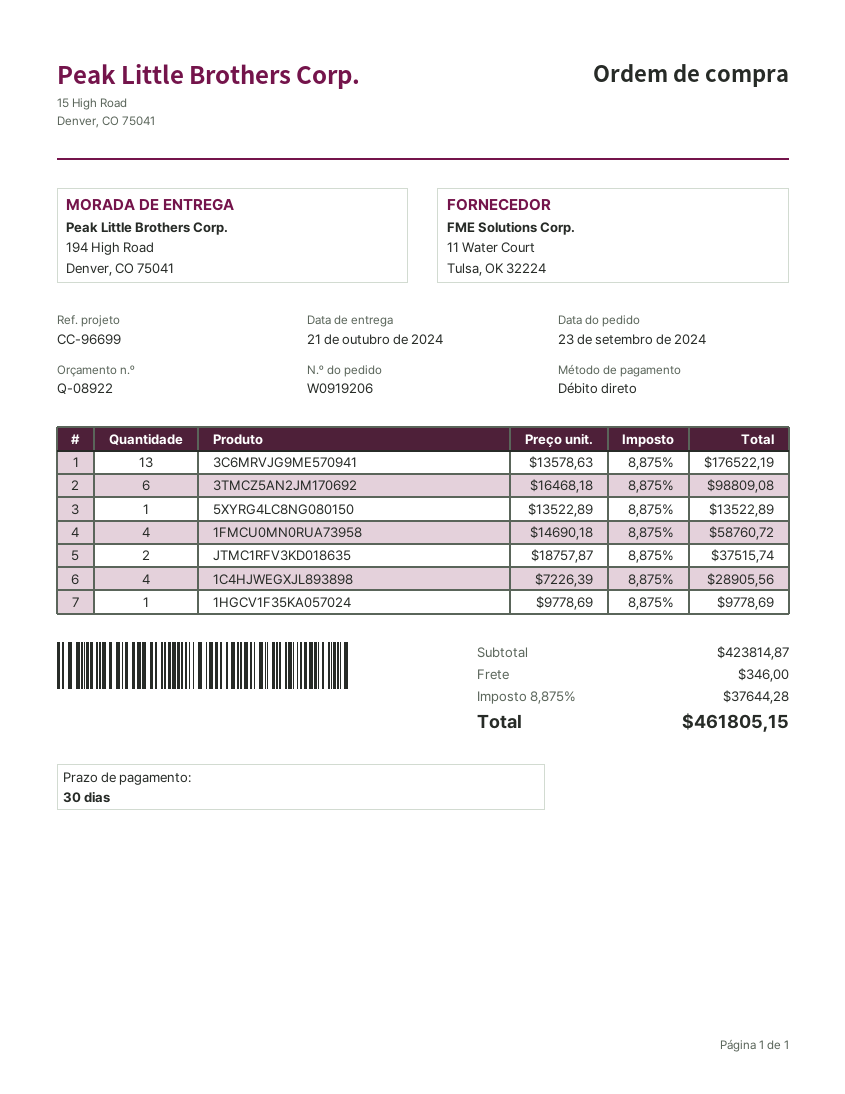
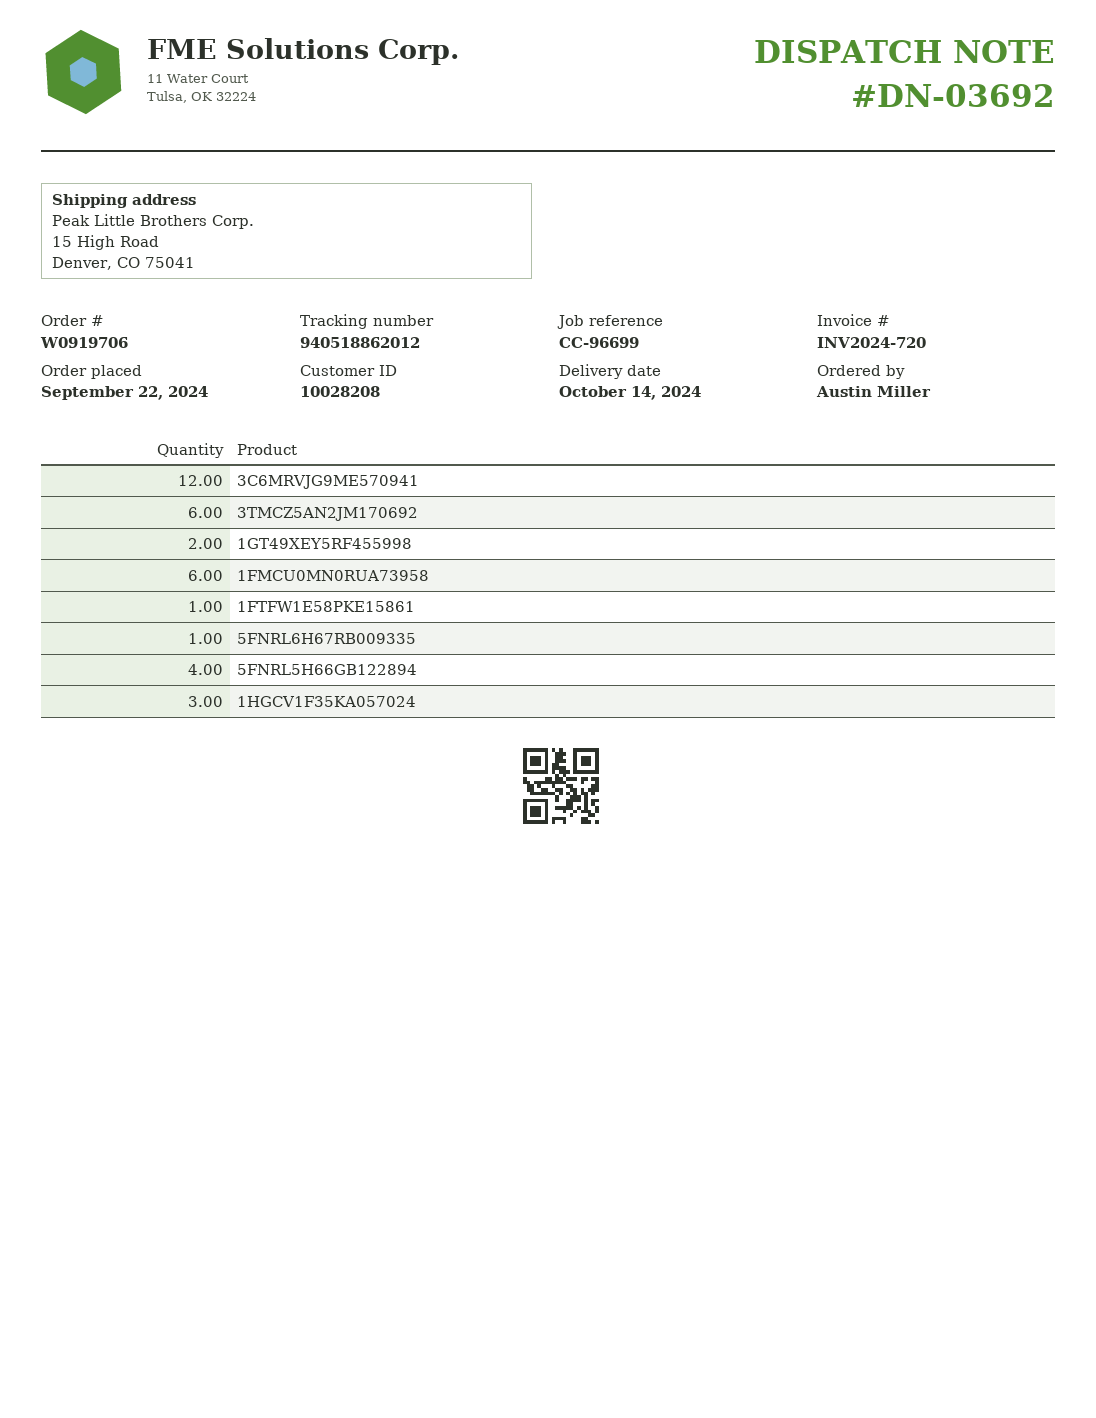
order number: W0919206 -> W0919706
order date: 2024-09-23 -> 2024-09-22
delivery date: 2024-10-21 -> 2024-10-14
ship to: 194 High Road, Denver, CO 75041 -> 15 High Road, Denver, CO 75041
3C6MRVJG9ME570941: 13 -> 12
5XYRG4LC8NG080150: 1 -> none
1FMCU0MN0RUA73958: 4 -> 6
JTMC1RFV3KD018635: 2 -> none
1C4HJWEGXJL893898: 4 -> none
1HGCV1F35KA057024: 1 -> 3
1GT49XEY5RF455998: none -> 2
1FTFW1E58PKE15861: none -> 1
5FNRL6H67RB009335: none -> 1
5FNRL5H66GB122894: none -> 4

